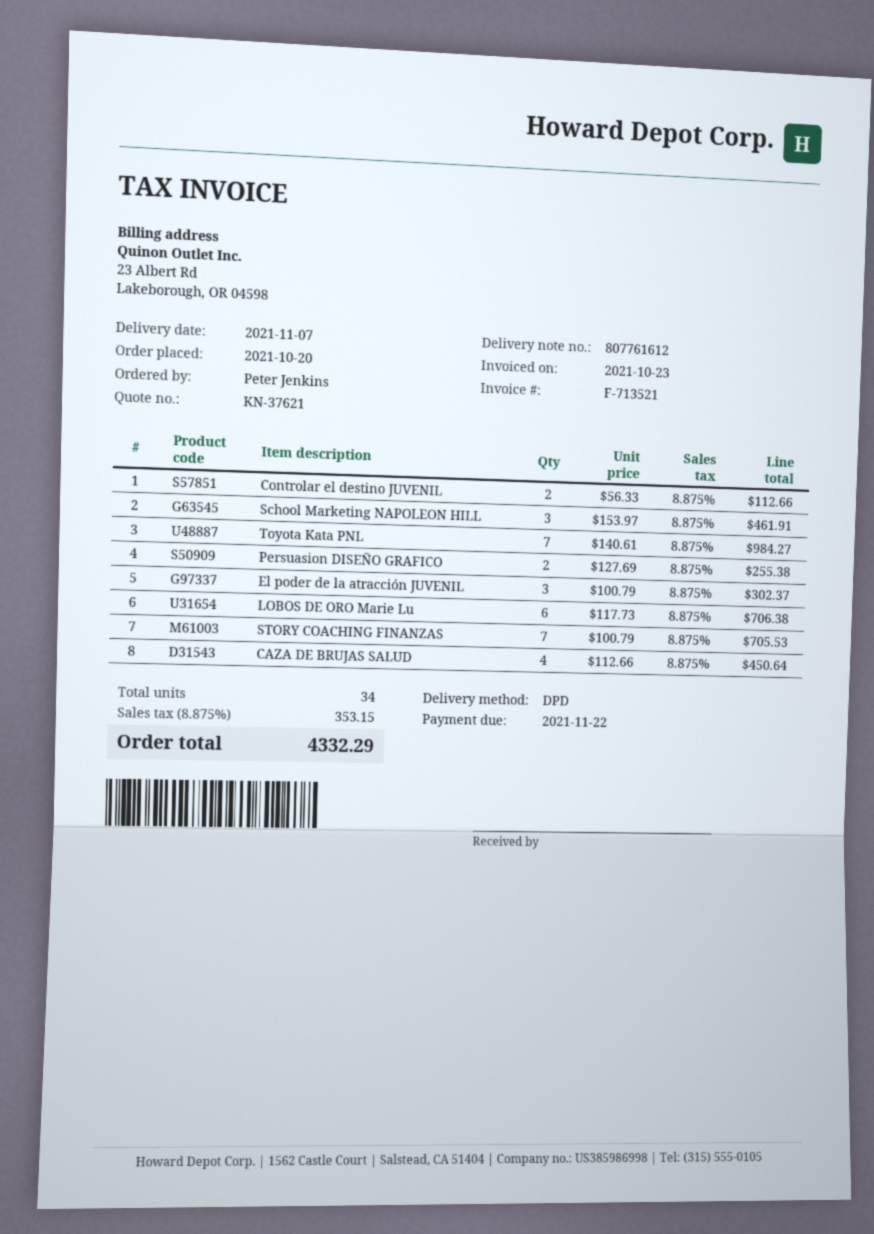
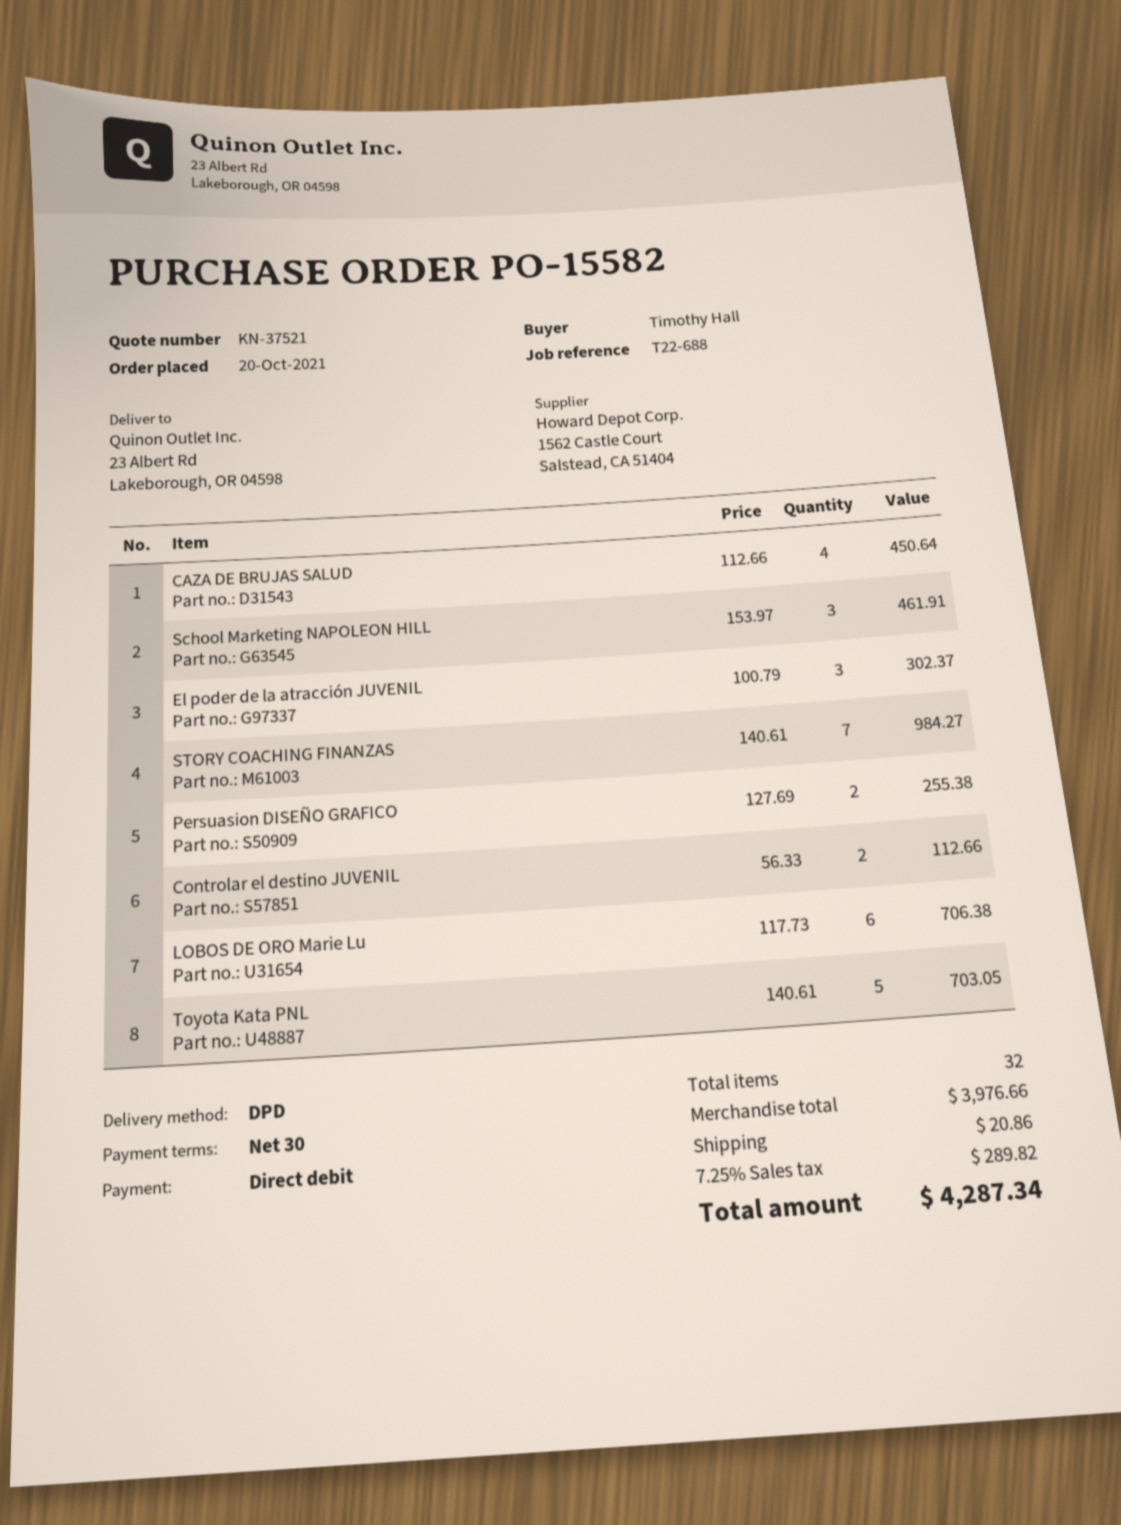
quote number: KN-37621 -> KN-37521
ordered by: Peter Jenkins -> Timothy Hall
Toyota Kata PNL: 7 x 140.61 = 984.27 -> 5 x 140.61 = 703.05
STORY COACHING FINANZAS: 7 x 100.79 = 705.53 -> 7 x 140.61 = 984.27
total quantity: 34 -> 32
shipping: none -> 20.86
tax: 8.875% = 353.15 -> 7.25% = 289.82
total: 4332.29 -> 4287.34

